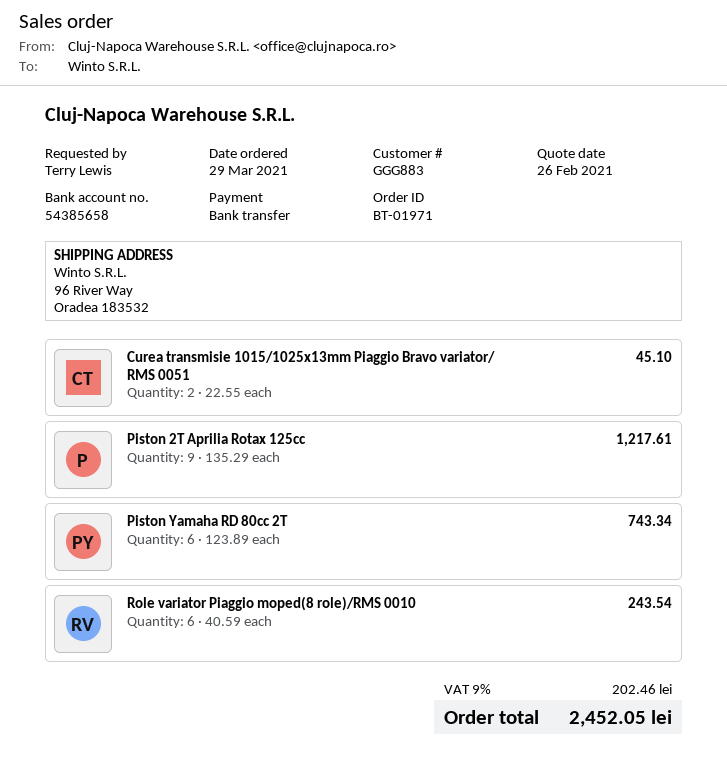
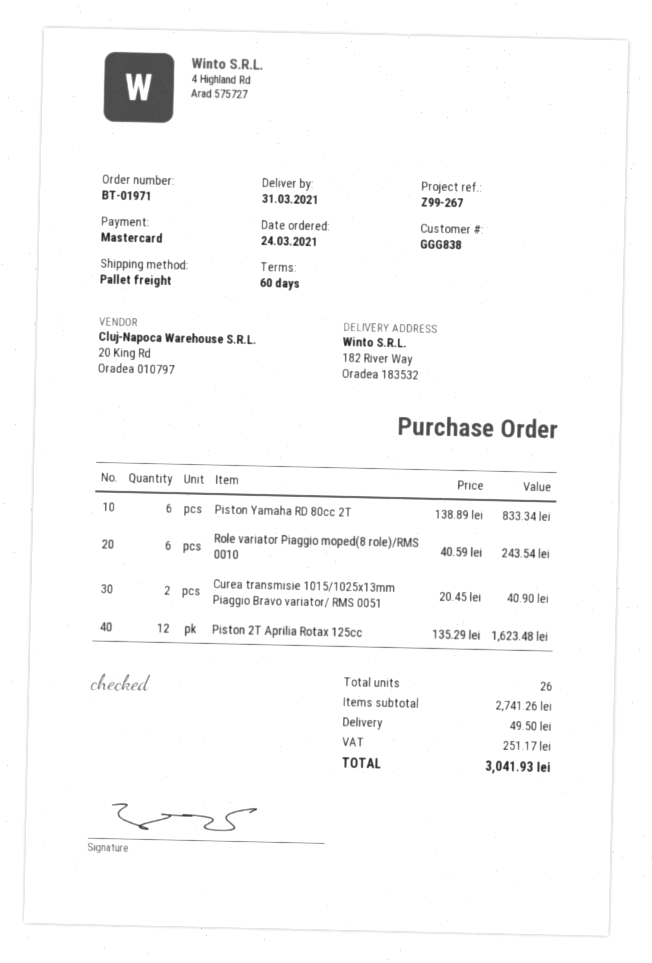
order date: 2021-03-29 -> 2021-03-24
customer number: GGG883 -> GGG838
payment method: bank transfer -> Mastercard
ship to: 96 River Way, Oradea 183532 -> 182 River Way, Oradea 183532
Curea transmisie 1015/1025x13mm Piaggio Bravo variator/ RMS 0051: 2 x 22.55 = 45.10 -> 2 x 20.45 = 40.90
Piston 2T Aprilia Rotax 125cc: 9 x 135.29 = 1217.61 -> 12 x 135.29 = 1623.48
Piston Yamaha RD 80cc 2T: 6 x 123.89 = 743.34 -> 6 x 138.89 = 833.34
shipping: none -> 49.50
tax: 202.46 -> 251.17
total: 2452.05 -> 3041.93

